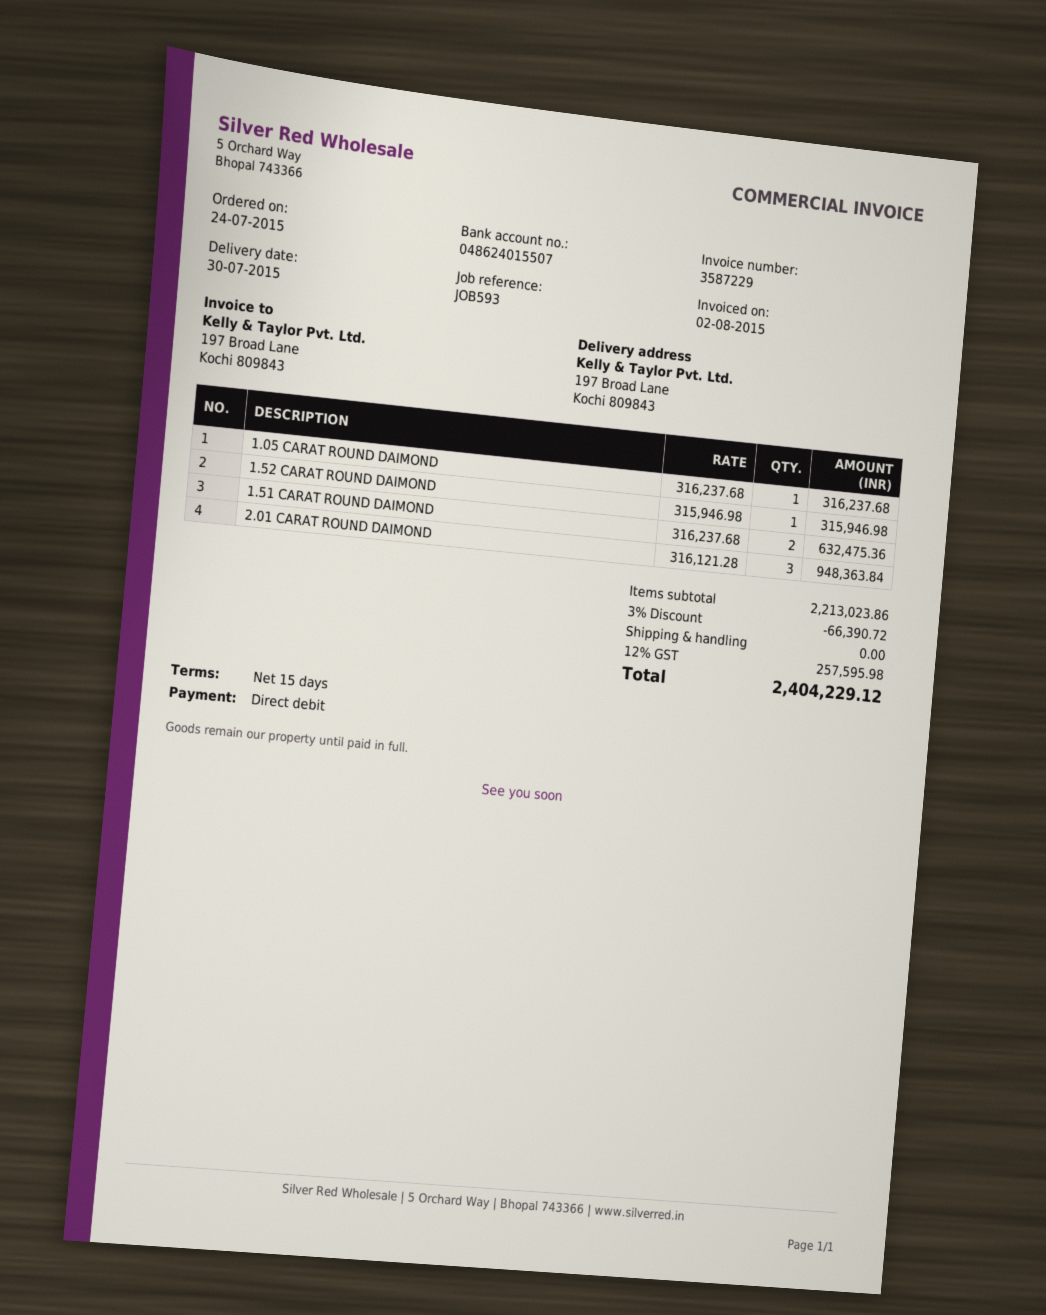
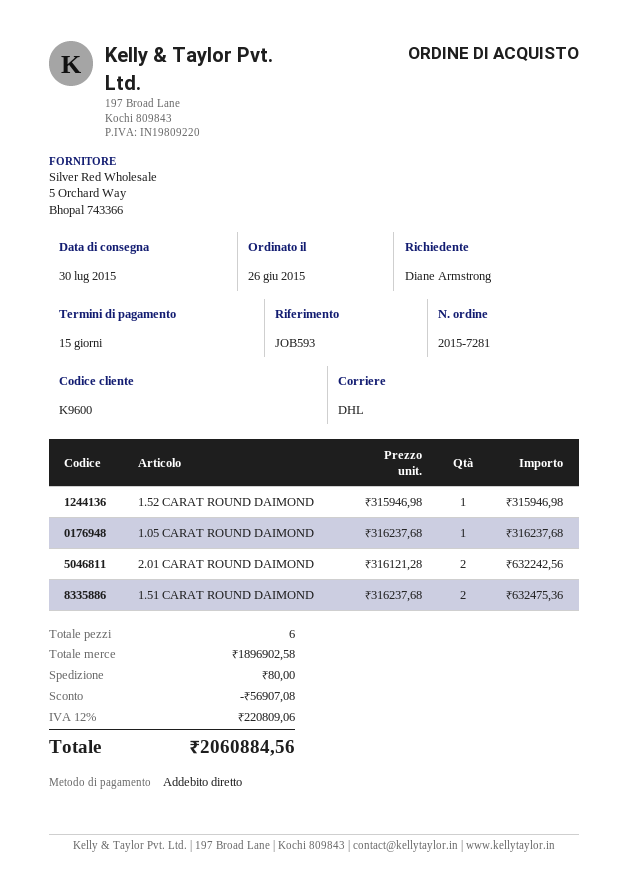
order date: 2015-07-24 -> 2015-06-26
2.01 CARAT ROUND DAIMOND: 3 x 316121.28 = 948363.84 -> 2 x 316121.28 = 632242.56
subtotal: 2213023.86 -> 1896902.58
discount: 66390.72 -> 56907.08
shipping: 0.00 -> 80.00
tax: 12% = 257595.98 -> 12% = 220809.06
total: 2404229.12 -> 2060884.56

